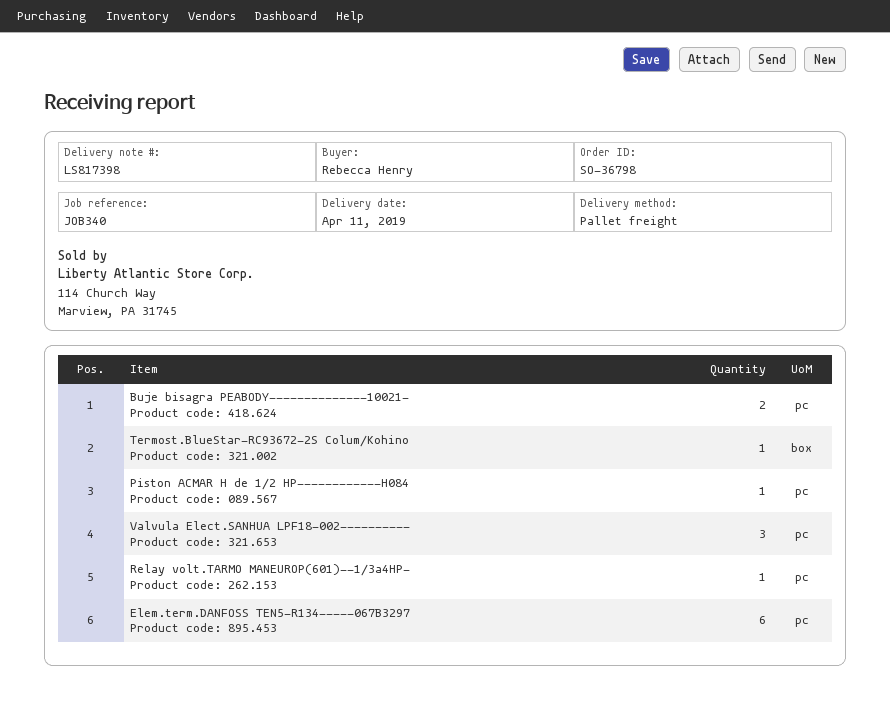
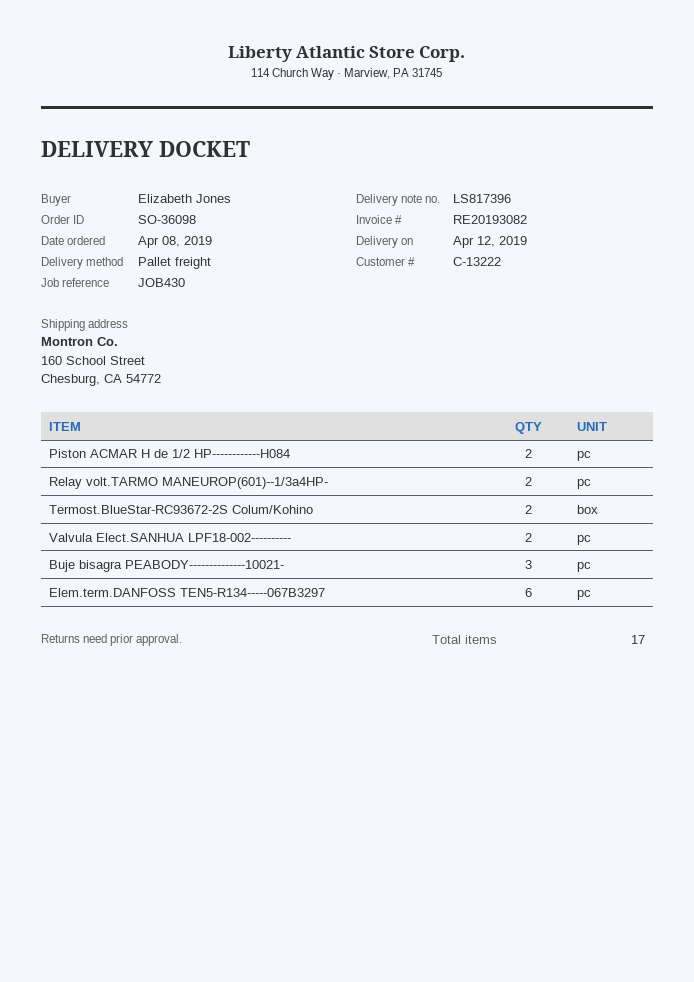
order number: SO-36798 -> SO-36098
delivery note number: LS817398 -> LS817396
delivery date: 2019-04-11 -> 2019-04-12
reference: JOB340 -> JOB430
ordered by: Rebecca Henry -> Elizabeth Jones
Buje bisagra PEABODY--------------10021-: 2 -> 3
Termost.BlueStar-RC93672-2S Colum/Kohino: 1 -> 2
Piston ACMAR H de 1/2 HP------------H084: 1 -> 2
Valvula Elect.SANHUA LPF18-002----------: 3 -> 2
Relay volt.TARMO MANEUROP(601)--1/3a4HP-: 1 -> 2

